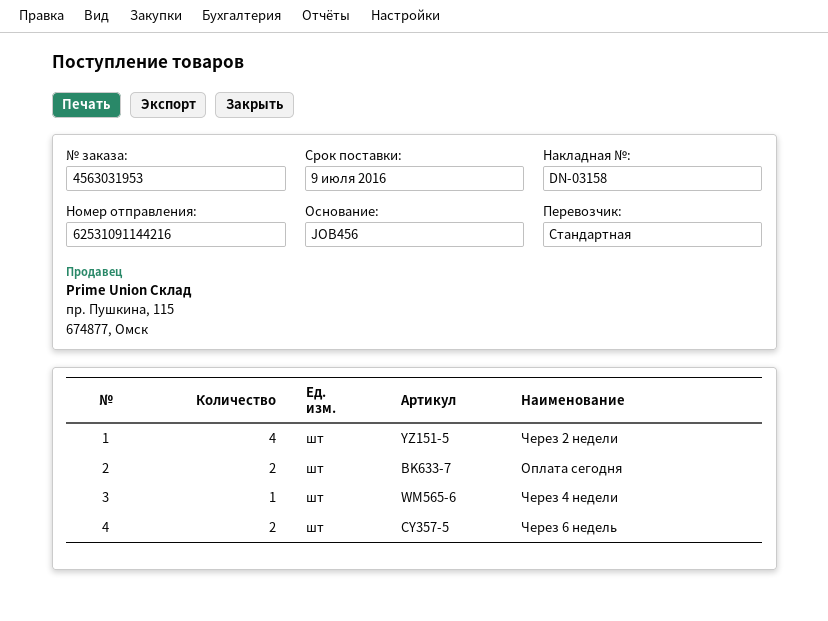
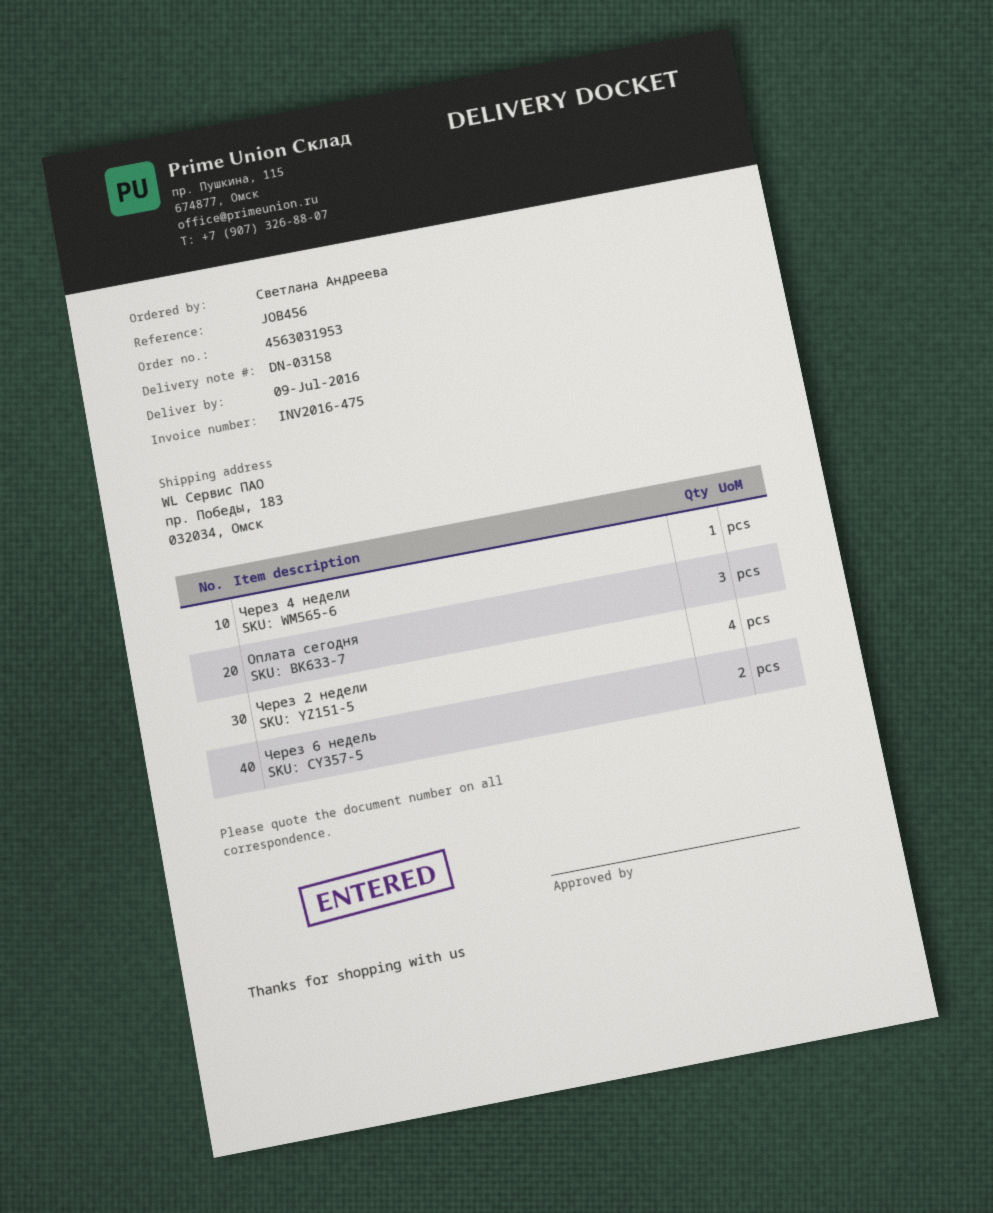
Оплата сегодня: 2 -> 3

